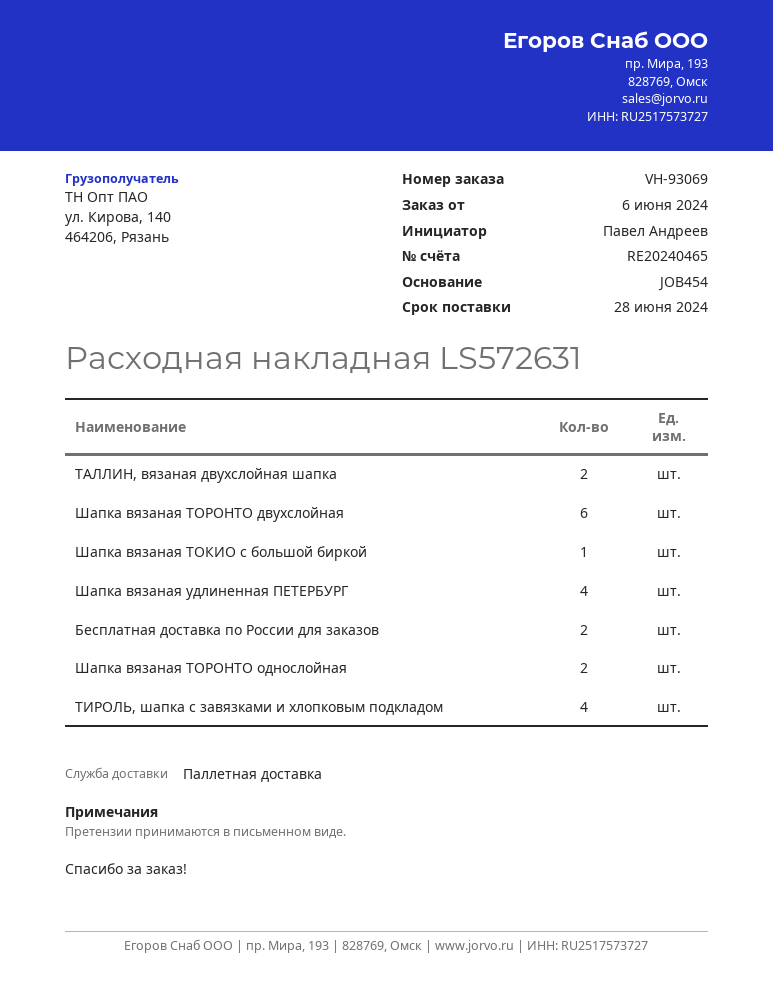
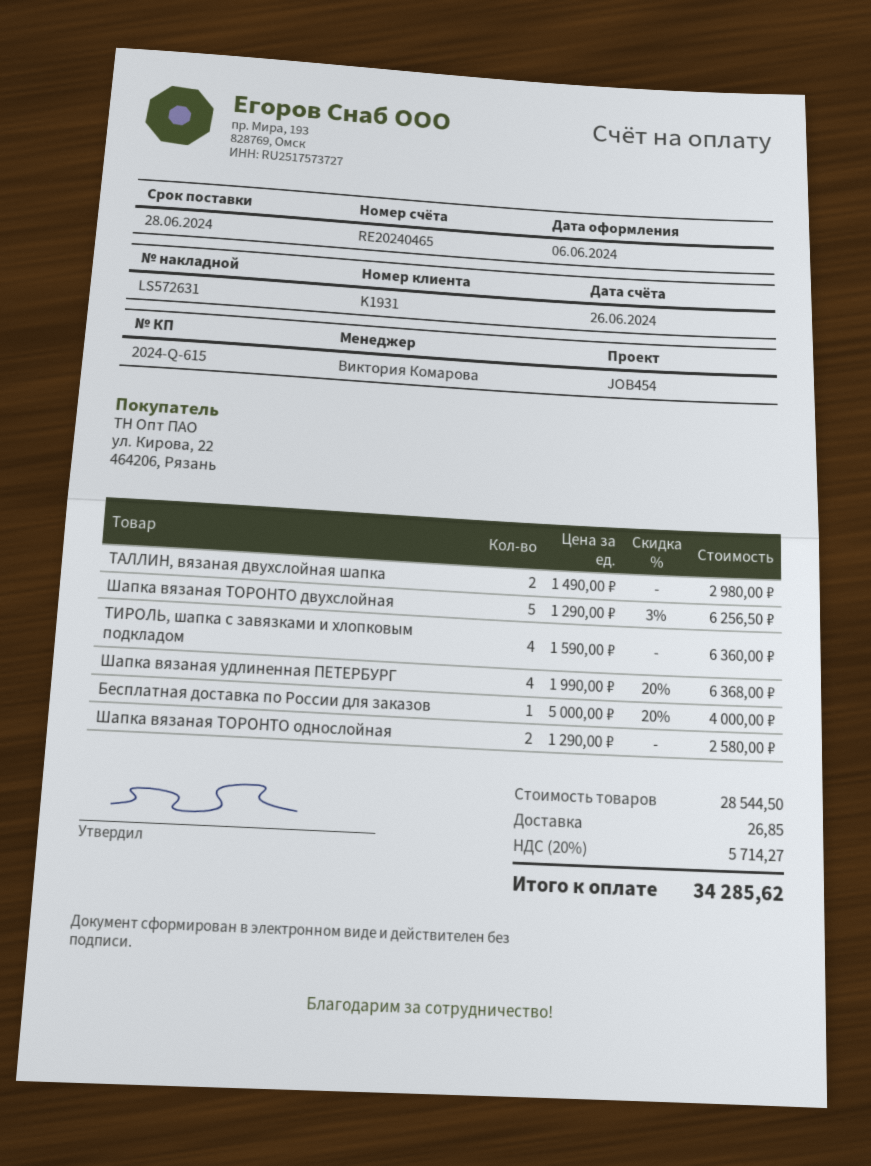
Шапка вязаная ТОРОНТО двухслойная: 6 -> 5
Шапка вязаная ТОКИО с большой биркой: 1 -> none
Бесплатная доставка по России для заказов: 2 -> 1

